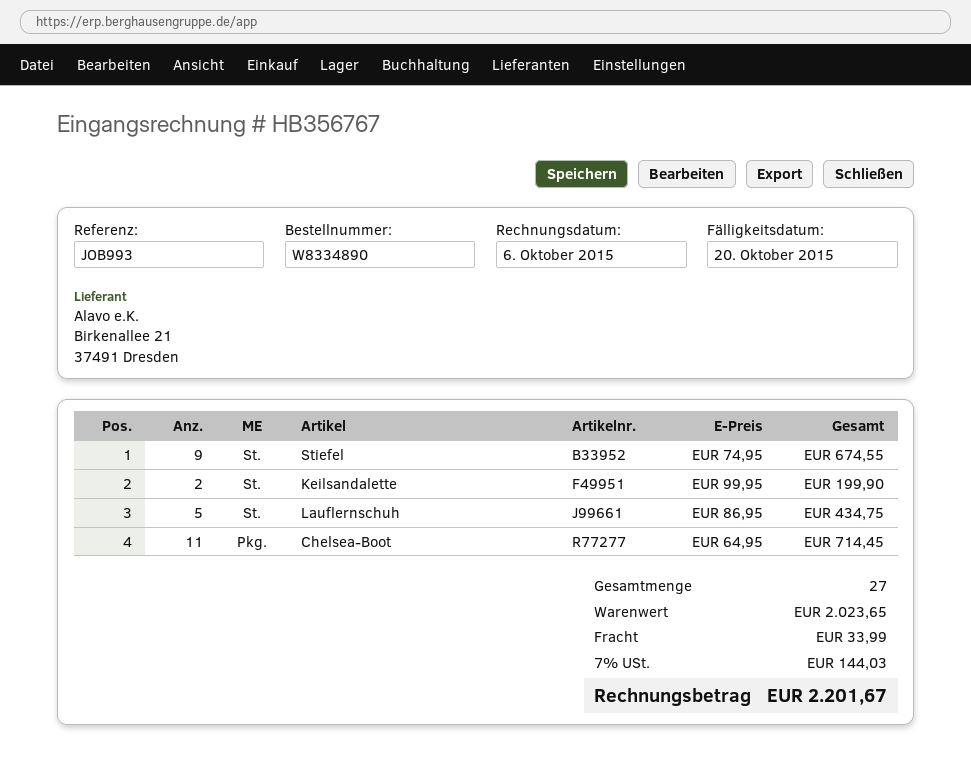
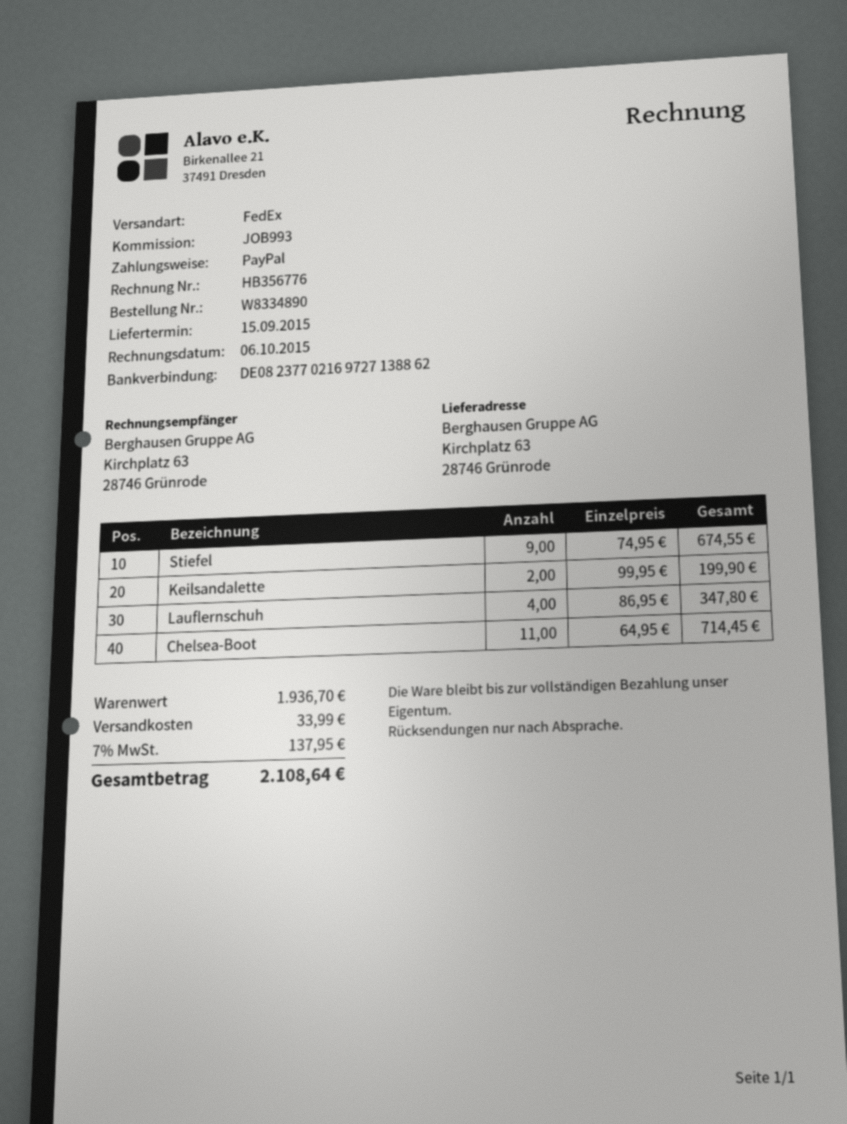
invoice number: HB356767 -> HB356776
Lauflernschuh: 5 x 86.95 = 434.75 -> 4 x 86.95 = 347.80
subtotal: 2023.65 -> 1936.70
tax: 7% = 144.03 -> 7% = 137.95
total: 2201.67 -> 2108.64

